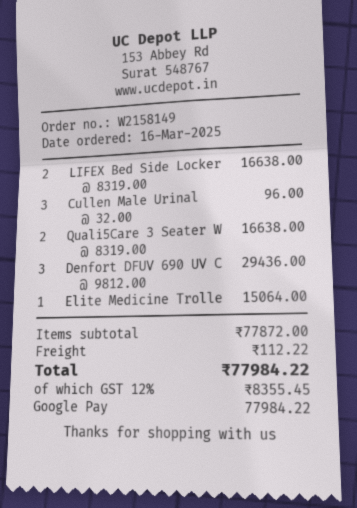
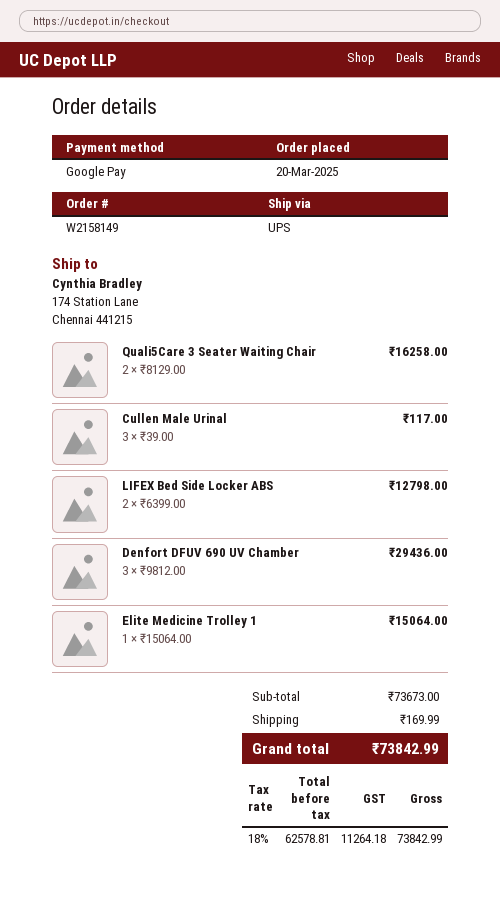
order date: 2025-03-16 -> 2025-03-20
LIFEX Bed Side Locker: 2 x 8319.00 = 16638.00 -> 2 x 6399.00 = 12798.00
Cullen Male Urinal: 3 x 32.00 = 96.00 -> 3 x 39.00 = 117.00
Quali5Care 3 Seater W: 2 x 8319.00 = 16638.00 -> 2 x 8129.00 = 16258.00
subtotal: 77872.00 -> 73673.00
shipping: 112.22 -> 169.99
tax: 12% = 8355.45 -> 18% = 11264.18
total: 77984.22 -> 73842.99

